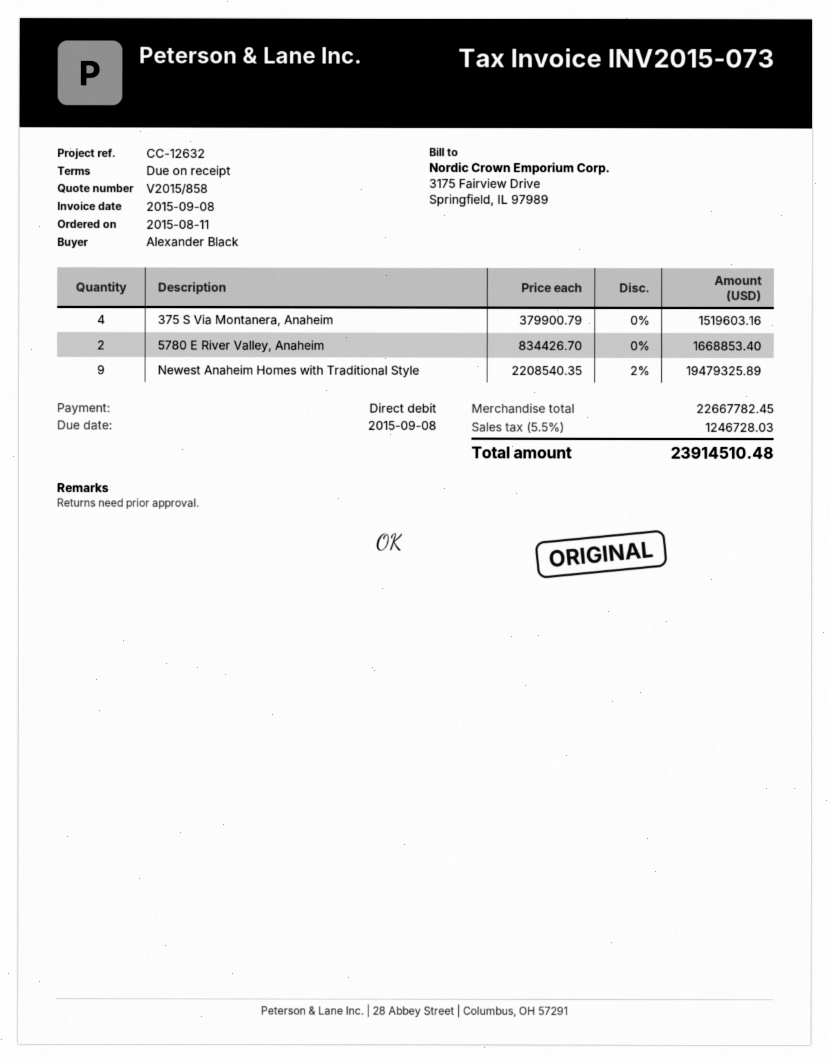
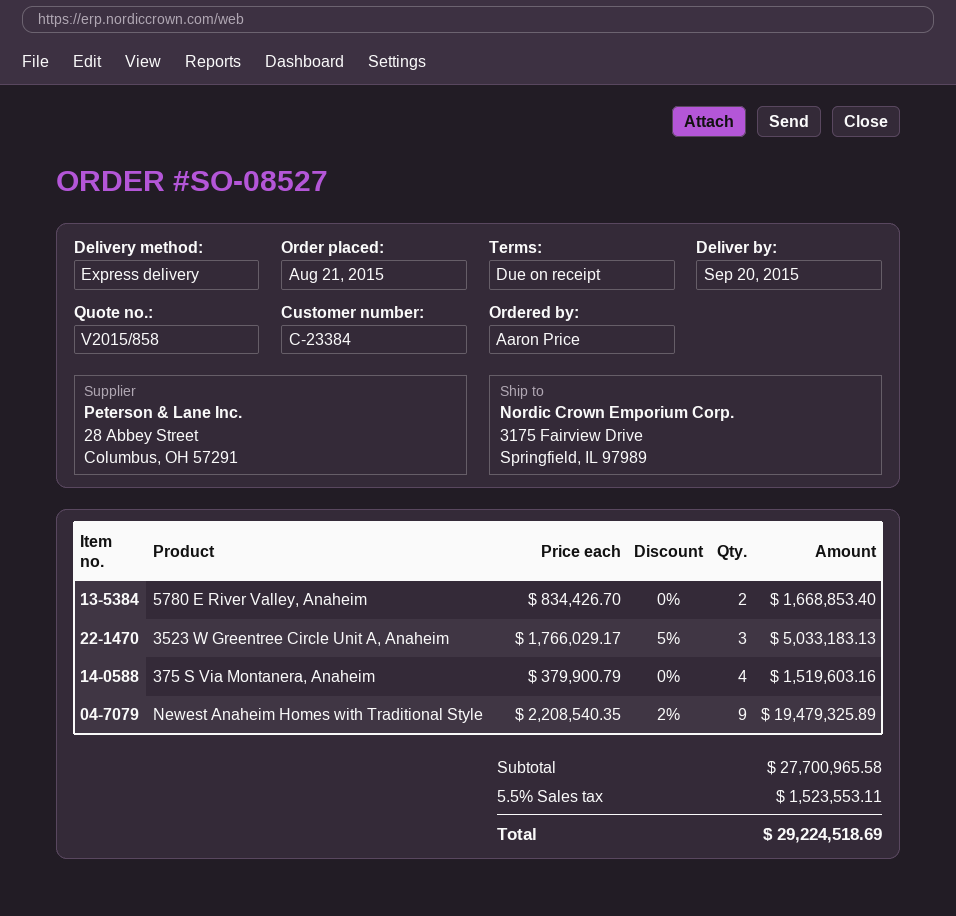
order date: 2015-08-11 -> 2015-08-21
ordered by: Alexander Black -> Aaron Price
3523 W Greentree Circle Unit A, Anaheim: none -> 3 x 1766029.17 - 5% = 5033183.13
subtotal: 22667782.45 -> 27700965.58
tax: 5.5% = 1246728.03 -> 5.5% = 1523553.11
total: 23914510.48 -> 29224518.69

